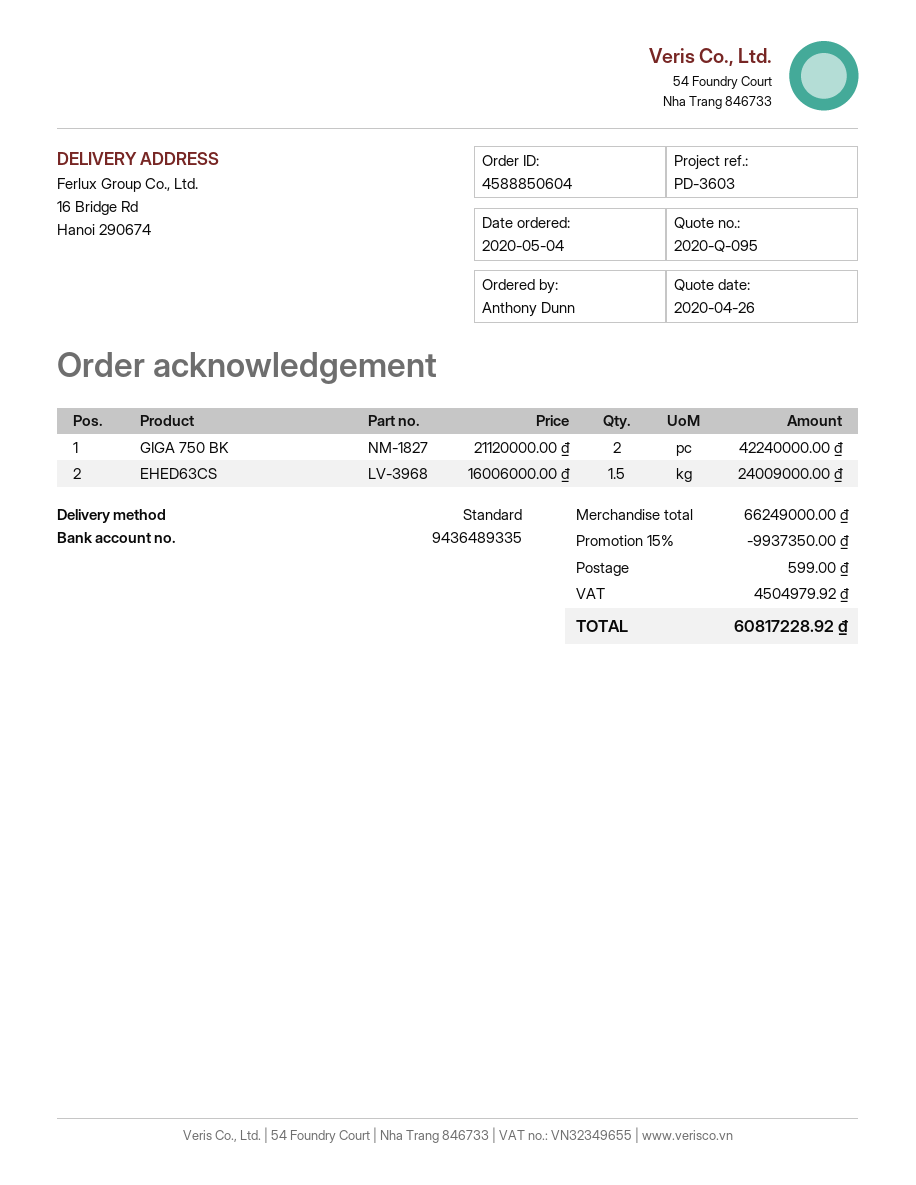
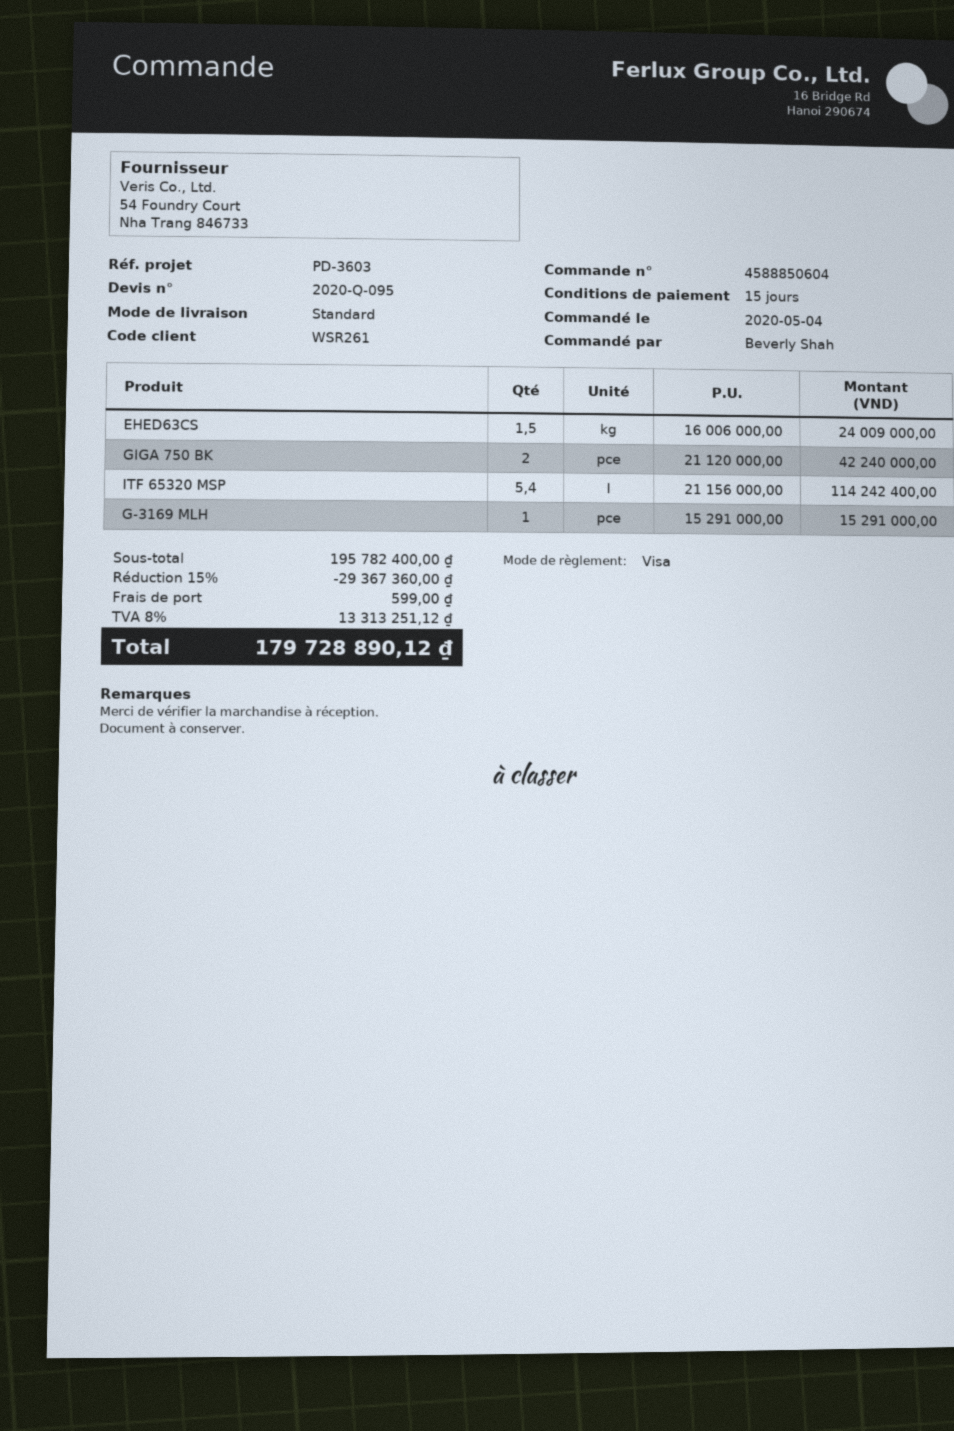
ordered by: Anthony Dunn -> Beverly Shah
ITF 65320 MSP: none -> 5.4 x 21156000.00 = 114242400.00
G-3169 MLH: none -> 1 x 15291000.00 = 15291000.00
subtotal: 66249000.00 -> 195782400.00
discount: 15% = 9937350.00 -> 15% = 29367360.00
tax: 4504979.92 -> 13313251.12
total: 60817228.92 -> 179728890.12

